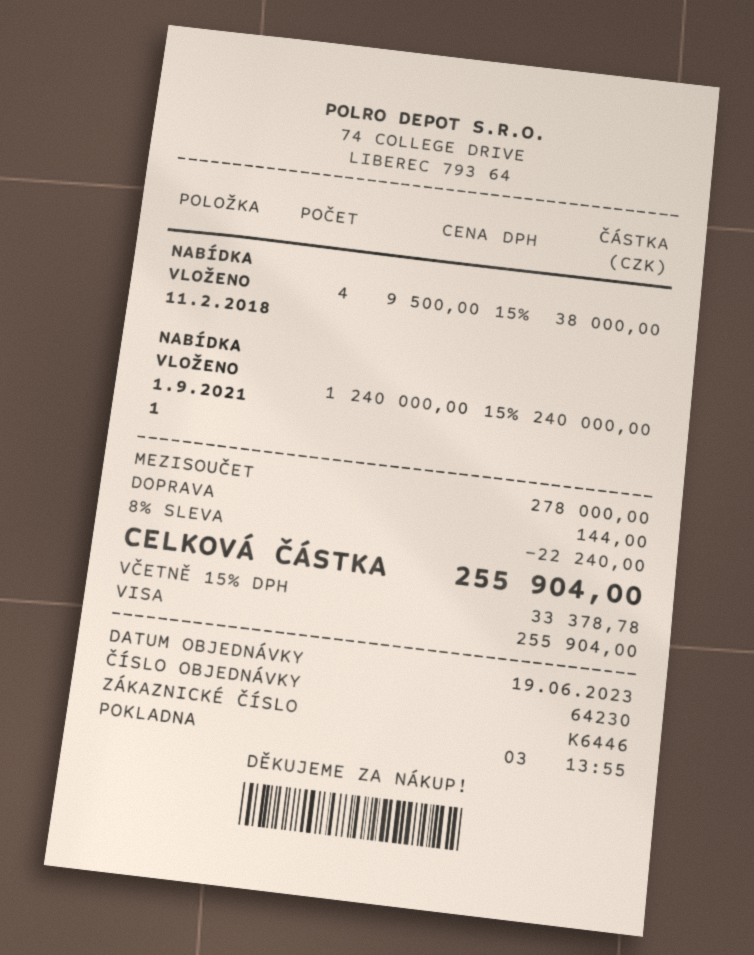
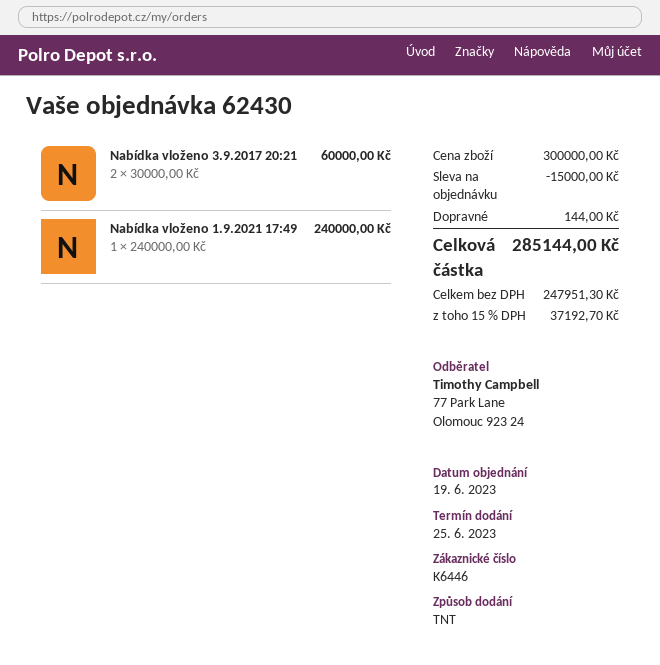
order number: 64230 -> 62430
NABÍDKA VLOŽENO 11.2.2018: 4 x 9500.00 = 38000.00 -> none
Nabídka vloženo 3.9.2017 20:21: none -> 2 x 30000.00 = 60000.00
subtotal: 278000.00 -> 300000.00
discount: 22240.00 -> 15000.00
tax: 15% = 33378.78 -> 15% = 37192.70
total: 255904.00 -> 285144.00

